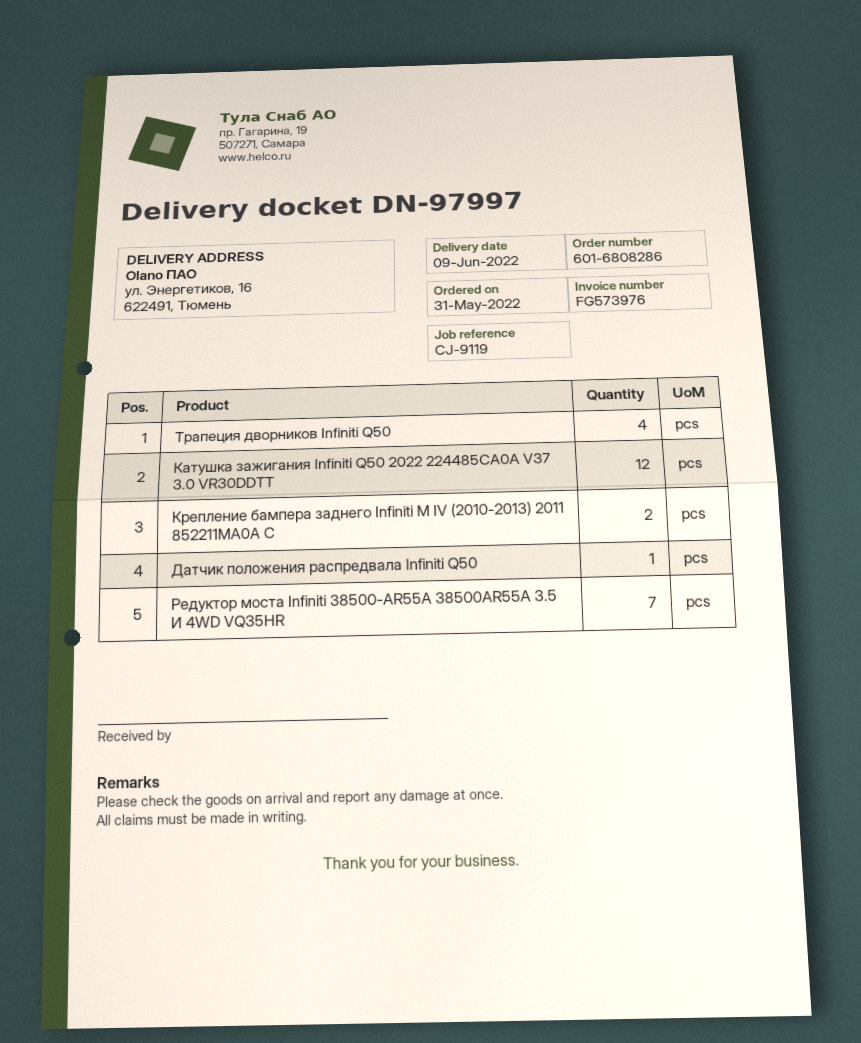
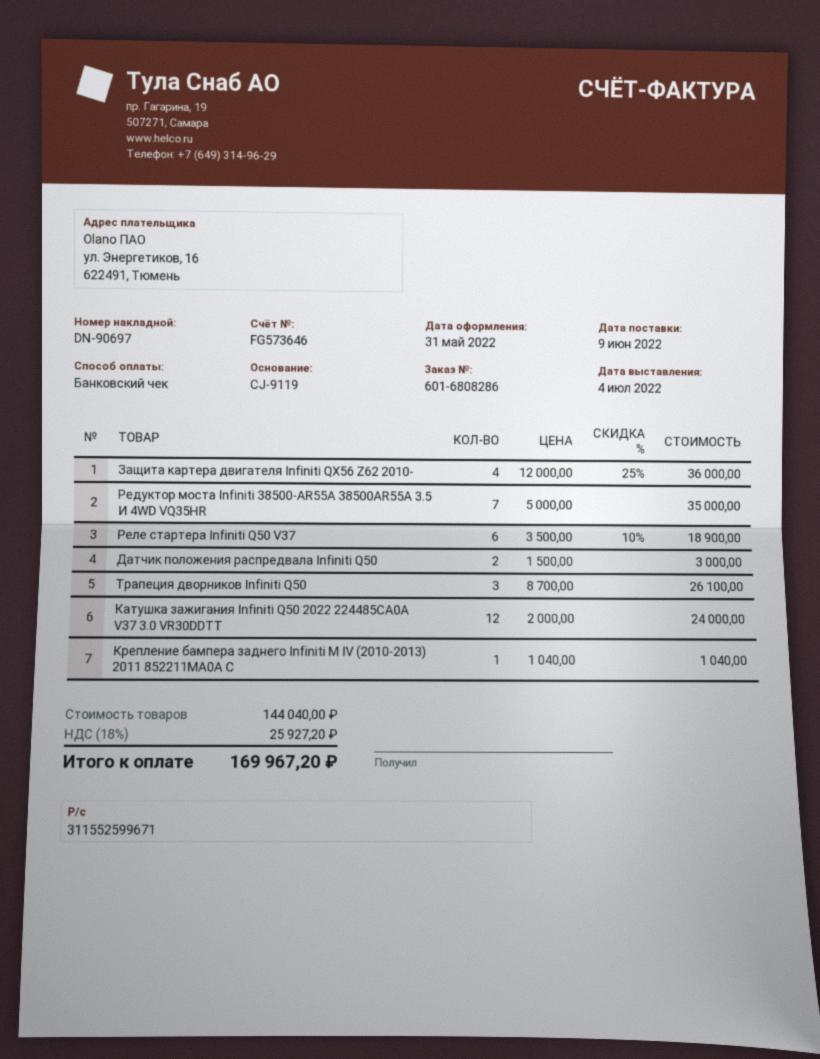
delivery note number: DN-97997 -> DN-90697
invoice number: FG573976 -> FG573646
Трапеция дворников Infiniti Q50: 4 -> 3
Крепление бампера заднего Infiniti M IV (2010-2013) 2011 852211MA0A С: 2 -> 1
Датчик положения распредвала Infiniti Q50: 1 -> 2
Защита картера двигателя Infiniti QX56 Z62 2010-: none -> 4
Реле стартера Infiniti Q50 V37: none -> 6

